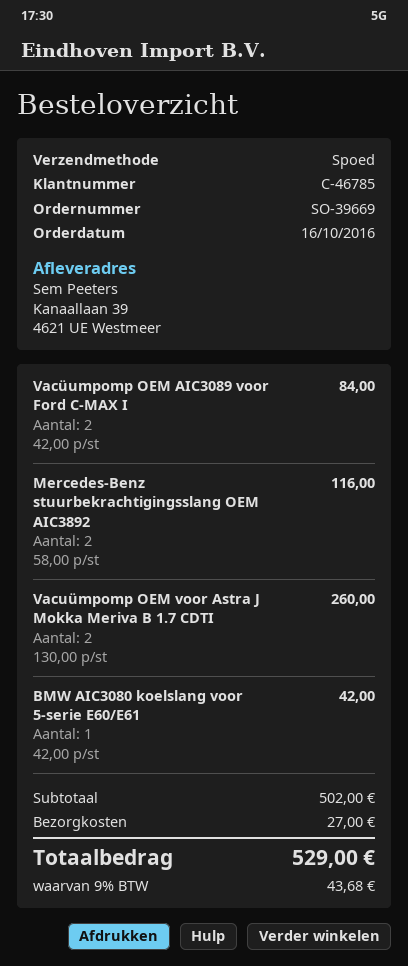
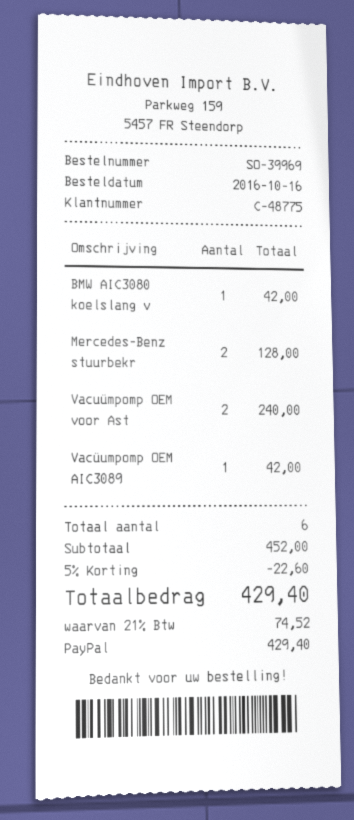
order number: SO-39669 -> SO-39969
customer number: C-46785 -> C-48775
Vacüumpomp OEM AIC3089 voor Ford C-MAX I: 2 for 84.00 -> 1 for 42.00
Mercedes-Benz stuurbekrachtigingsslang OEM AIC3892: 2 for 116.00 -> 2 for 128.00
Vacuümpomp OEM voor Astra J Mokka Meriva B 1.7 CDTI: 2 for 260.00 -> 2 for 240.00
subtotal: 502.00 -> 452.00
discount: none -> 5% = 22.60
shipping: 27.00 -> none
tax: 9% = 43.68 -> 21% = 74.52
total: 529.00 -> 429.40

